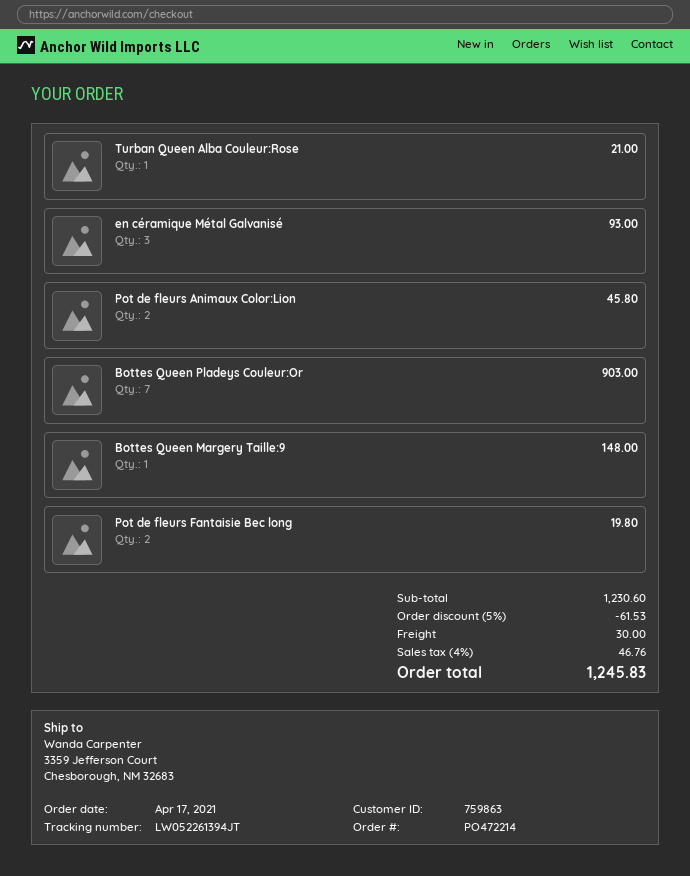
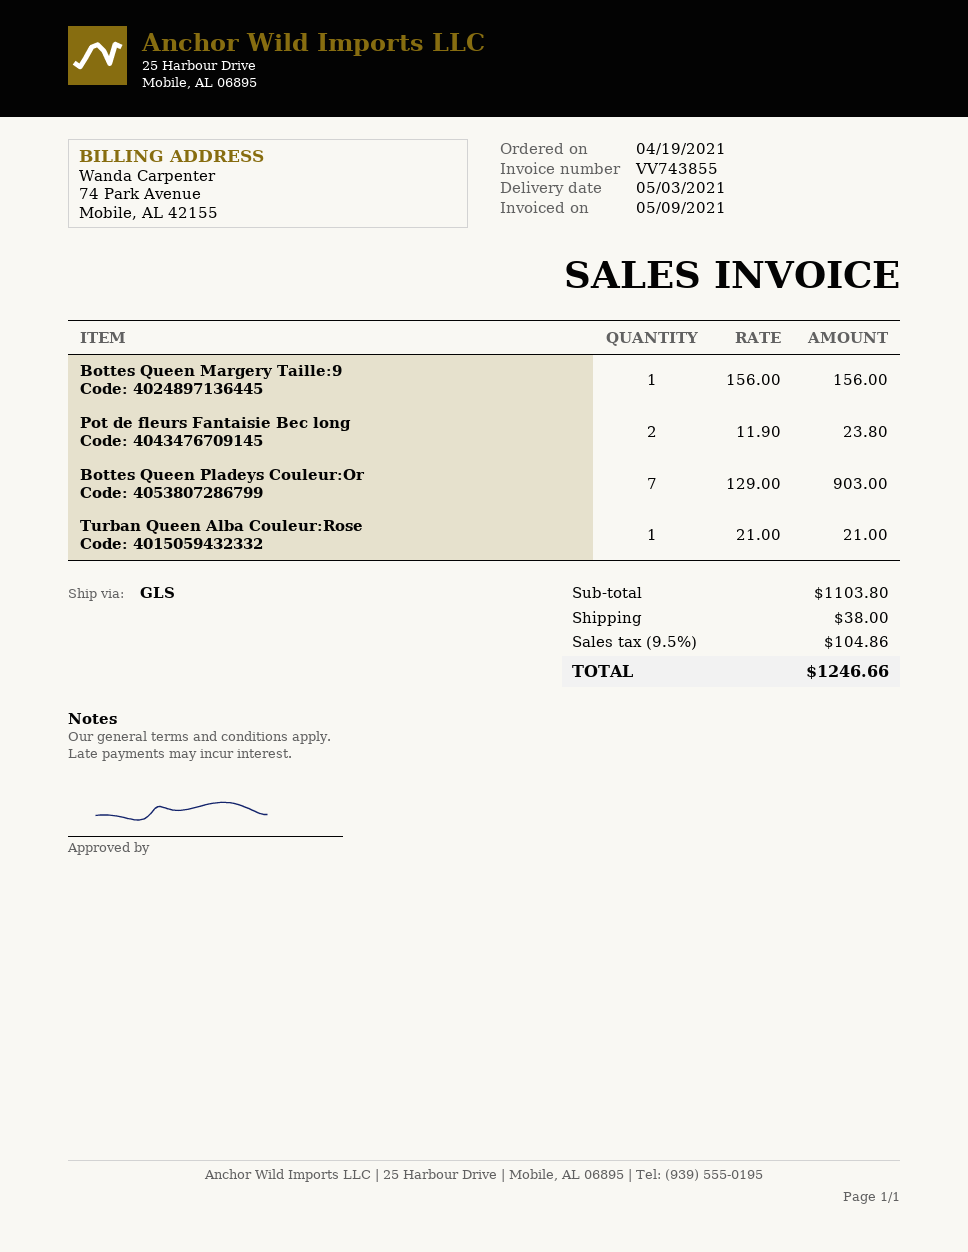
order date: 2021-04-17 -> 2021-04-19
en céramique Métal Galvanisé: 3 for 93.00 -> none
Pot de fleurs Animaux Color:Lion: 2 for 45.80 -> none
Bottes Queen Margery Taille:9: 1 for 148.00 -> 1 for 156.00
Pot de fleurs Fantaisie Bec long: 2 for 19.80 -> 2 for 23.80
subtotal: 1230.60 -> 1103.80
discount: 5% = 61.53 -> none
shipping: 30.00 -> 38.00
tax: 4% = 46.76 -> 9.5% = 104.86
total: 1245.83 -> 1246.66

